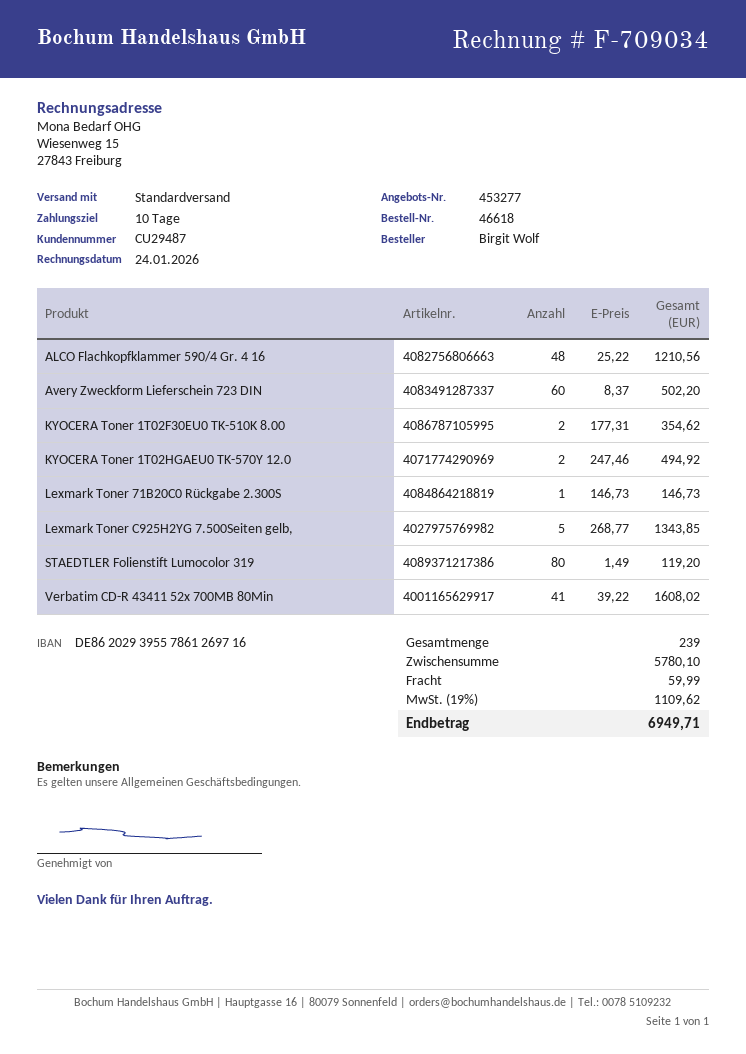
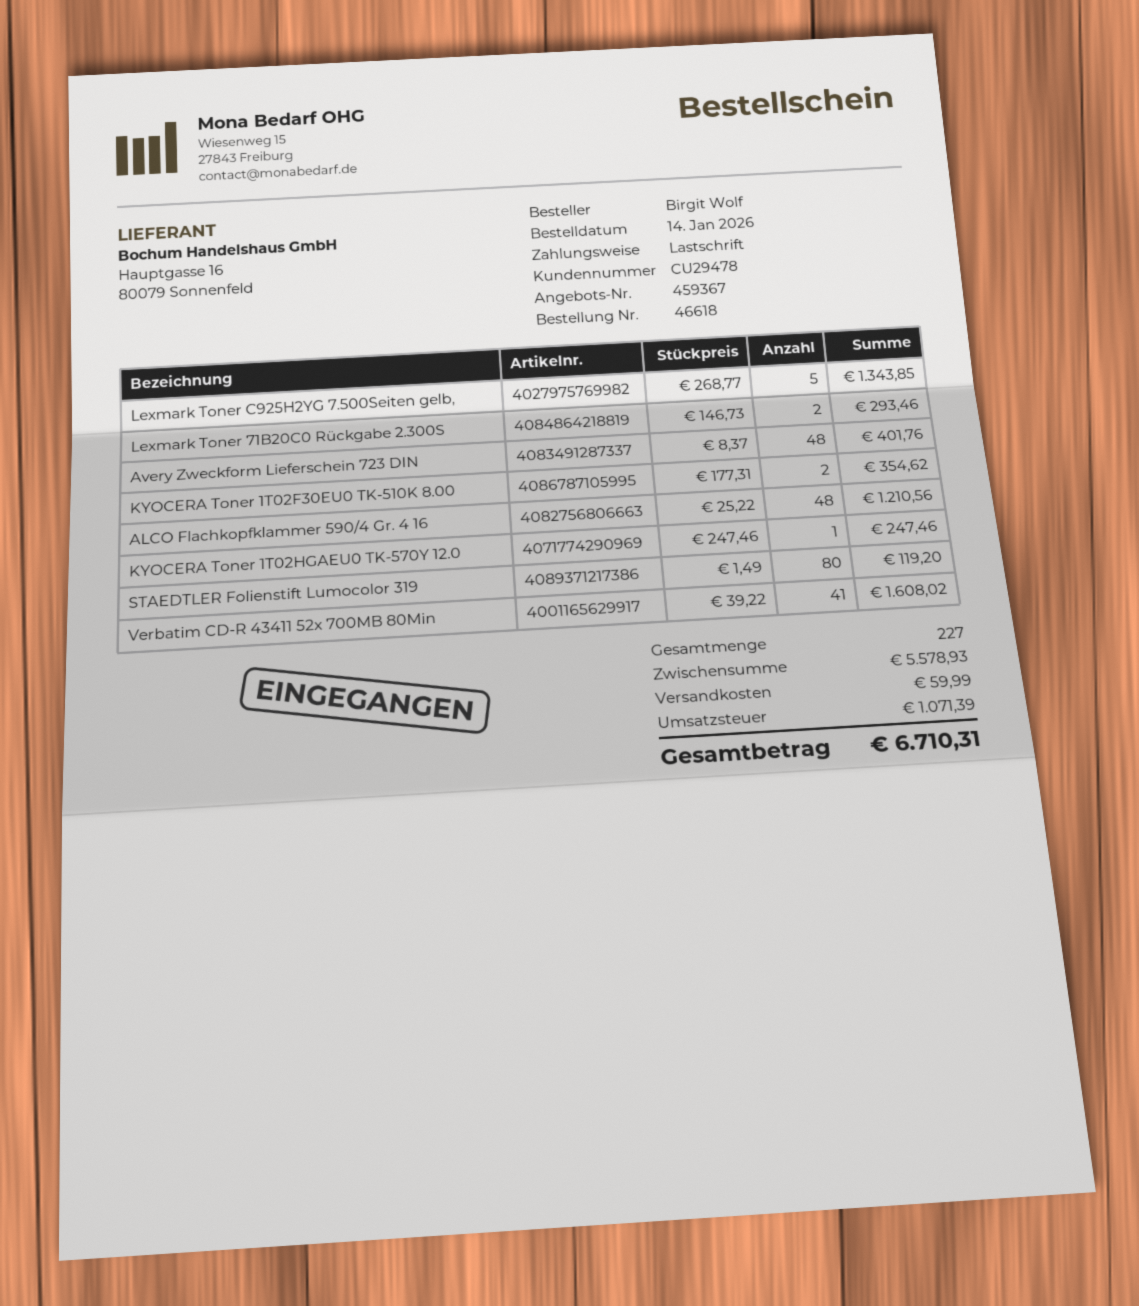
quote number: 453277 -> 459367
customer number: CU29487 -> CU29478
Avery Zweckform Lieferschein 723 DIN: 60 x 8.37 = 502.20 -> 48 x 8.37 = 401.76
KYOCERA Toner 1T02HGAEU0 TK-570Y 12.0: 2 x 247.46 = 494.92 -> 1 x 247.46 = 247.46
Lexmark Toner 71B20C0 Rückgabe 2.300S: 1 x 146.73 = 146.73 -> 2 x 146.73 = 293.46
total quantity: 239 -> 227
subtotal: 5780.10 -> 5578.93
tax: 1109.62 -> 1071.39
total: 6949.71 -> 6710.31

